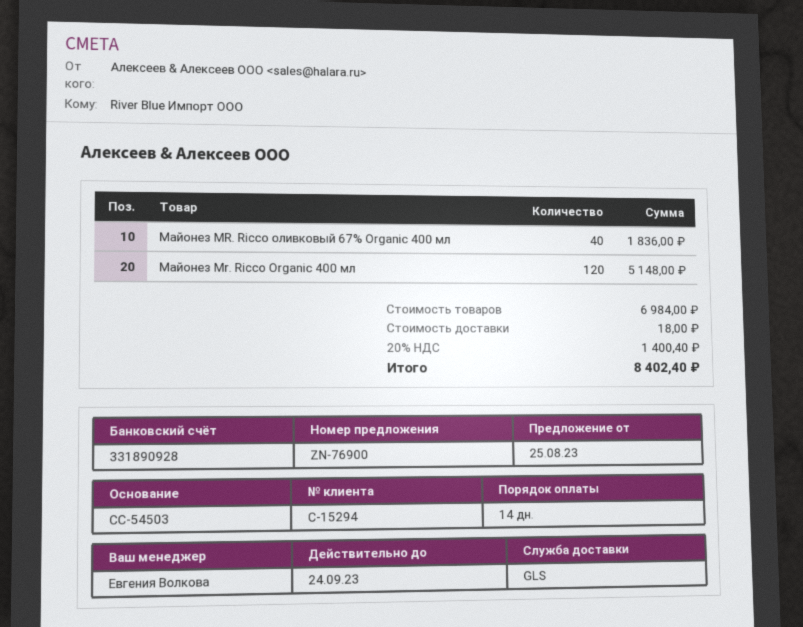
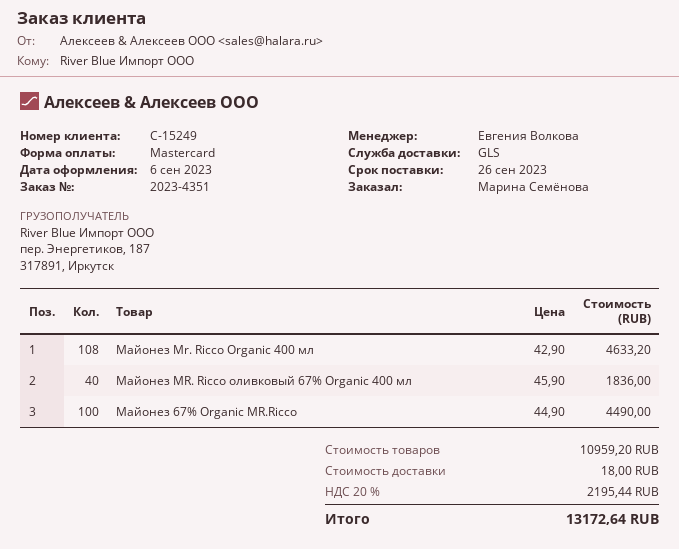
customer number: C-15294 -> C-15249
Майонез Mr. Ricco Organic 400 мл: 120 for 5148.00 -> 108 for 4633.20
Майонез 67% Organic MR.Ricco: none -> 100 for 4490.00
subtotal: 6984.00 -> 10959.20
tax: 20% = 1400.40 -> 20% = 2195.44
total: 8402.40 -> 13172.64

